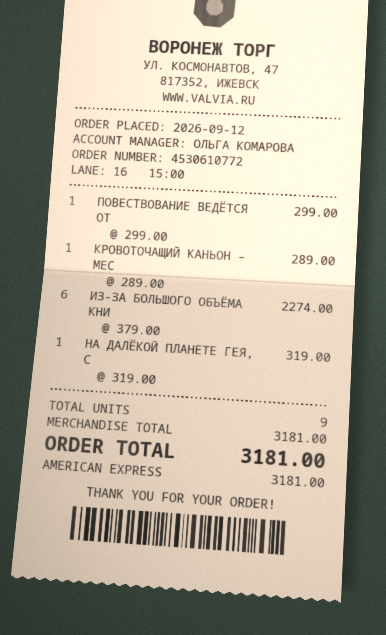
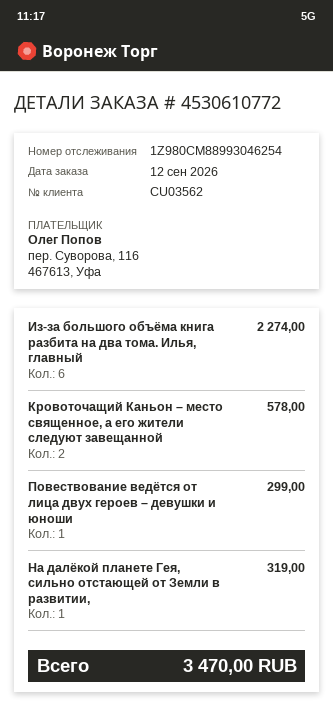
КРОВОТОЧАЩИЙ КАНЬОН – МЕС: 1 for 289.00 -> 2 for 578.00
total: 3181.00 -> 3470.00

